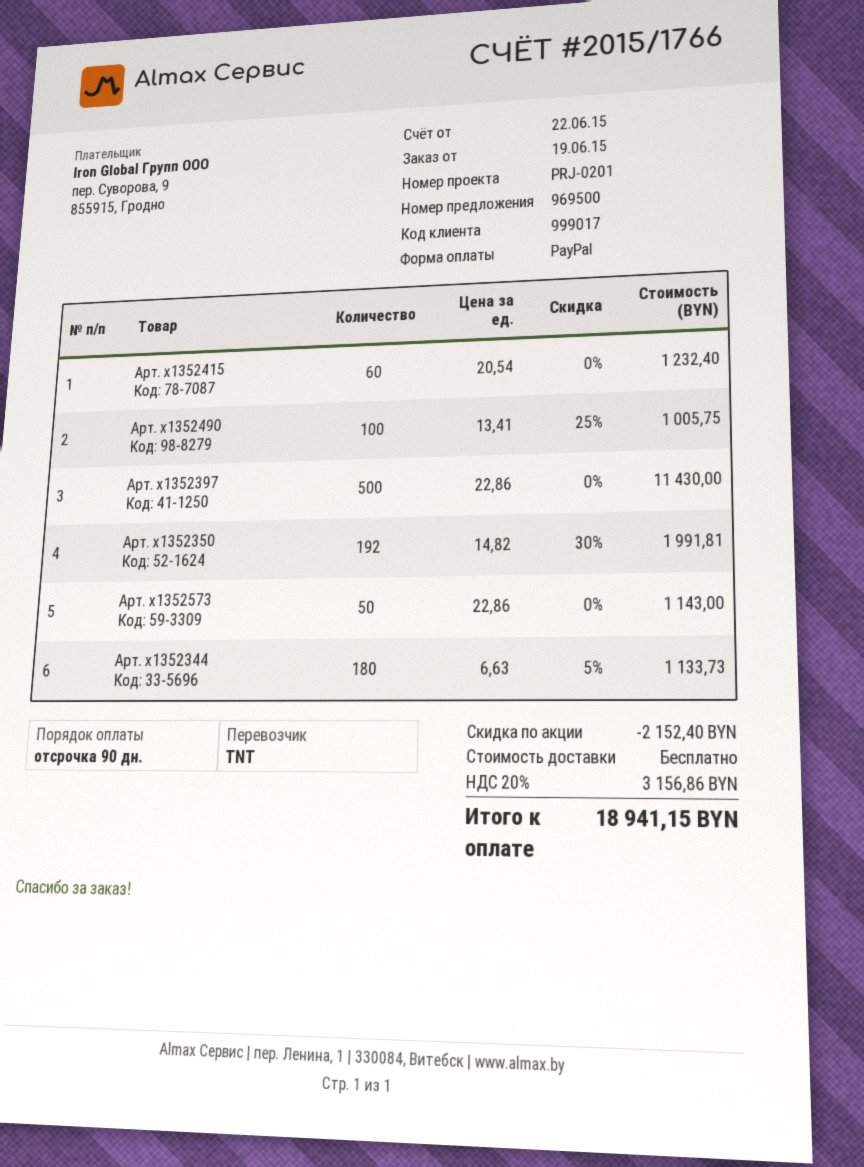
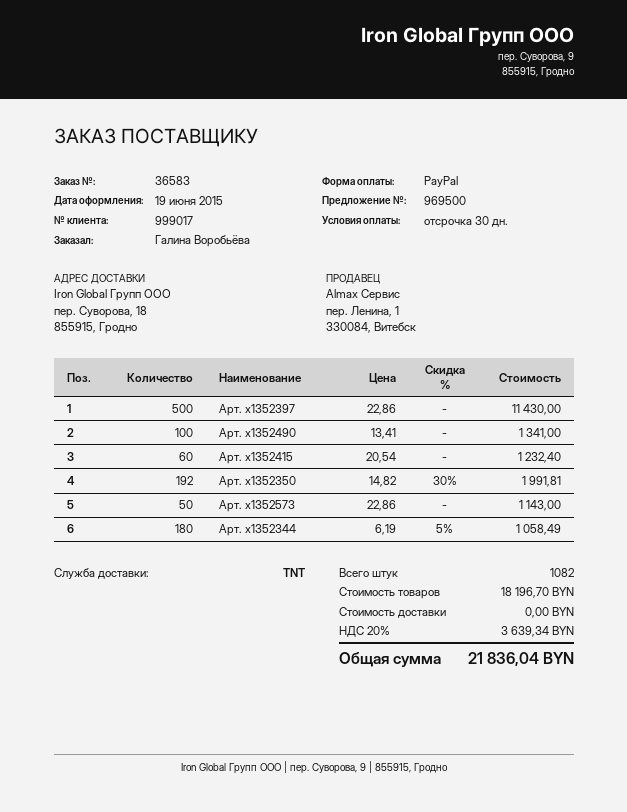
payment terms: 90 days -> 30 days
Арт. x1352490: 100 x 13.41 - 25% = 1005.75 -> 100 x 13.41 = 1341.00
Арт. x1352344: 180 x 6.63 - 5% = 1133.73 -> 180 x 6.19 - 5% = 1058.49
discount: 2152.40 -> none
tax: 20% = 3156.86 -> 20% = 3639.34
total: 18941.15 -> 21836.04

